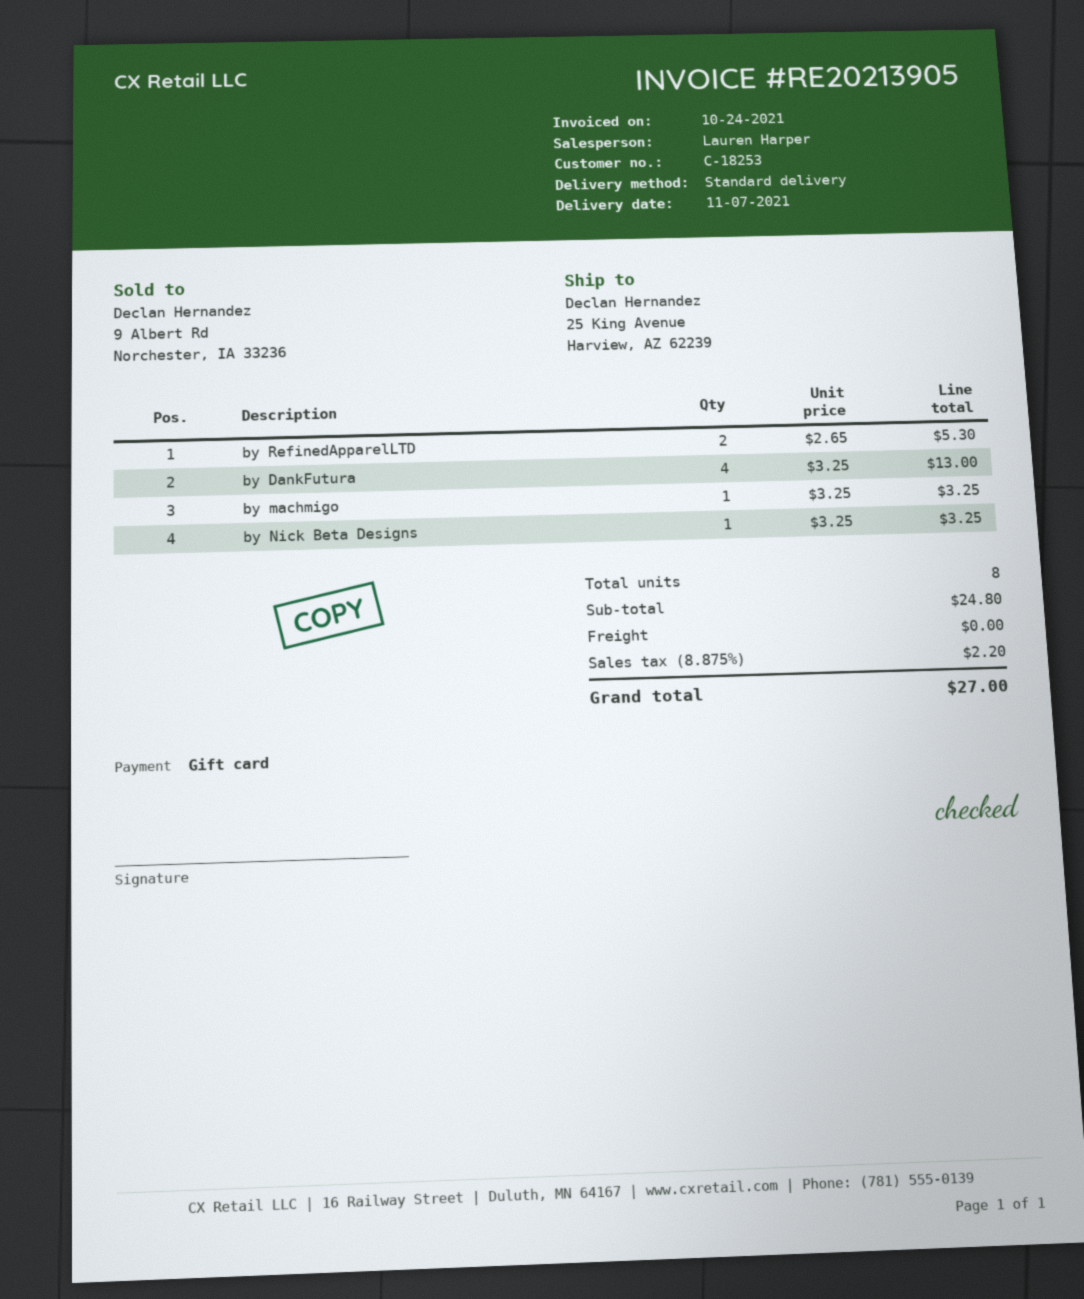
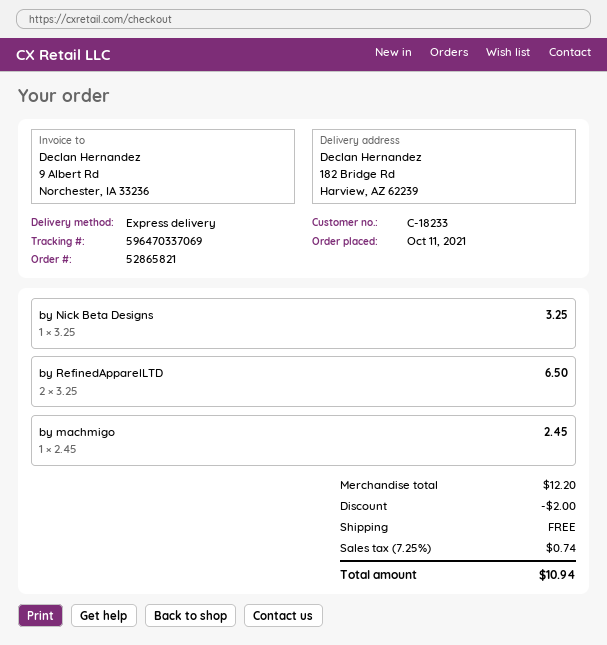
customer number: C-18253 -> C-18233
shipping method: standard -> express
ship to: 25 King Avenue, Harview, AZ 62239 -> 182 Bridge Rd, Harview, AZ 62239
by RefinedApparelLTD: 2 x 2.65 = 5.30 -> 2 x 3.25 = 6.50
by DankFutura: 4 x 3.25 = 13.00 -> none
by machmigo: 1 x 3.25 = 3.25 -> 1 x 2.45 = 2.45
subtotal: 24.80 -> 12.20
discount: none -> 2.00
tax: 8.875% = 2.20 -> 7.25% = 0.74
total: 27.00 -> 10.94

